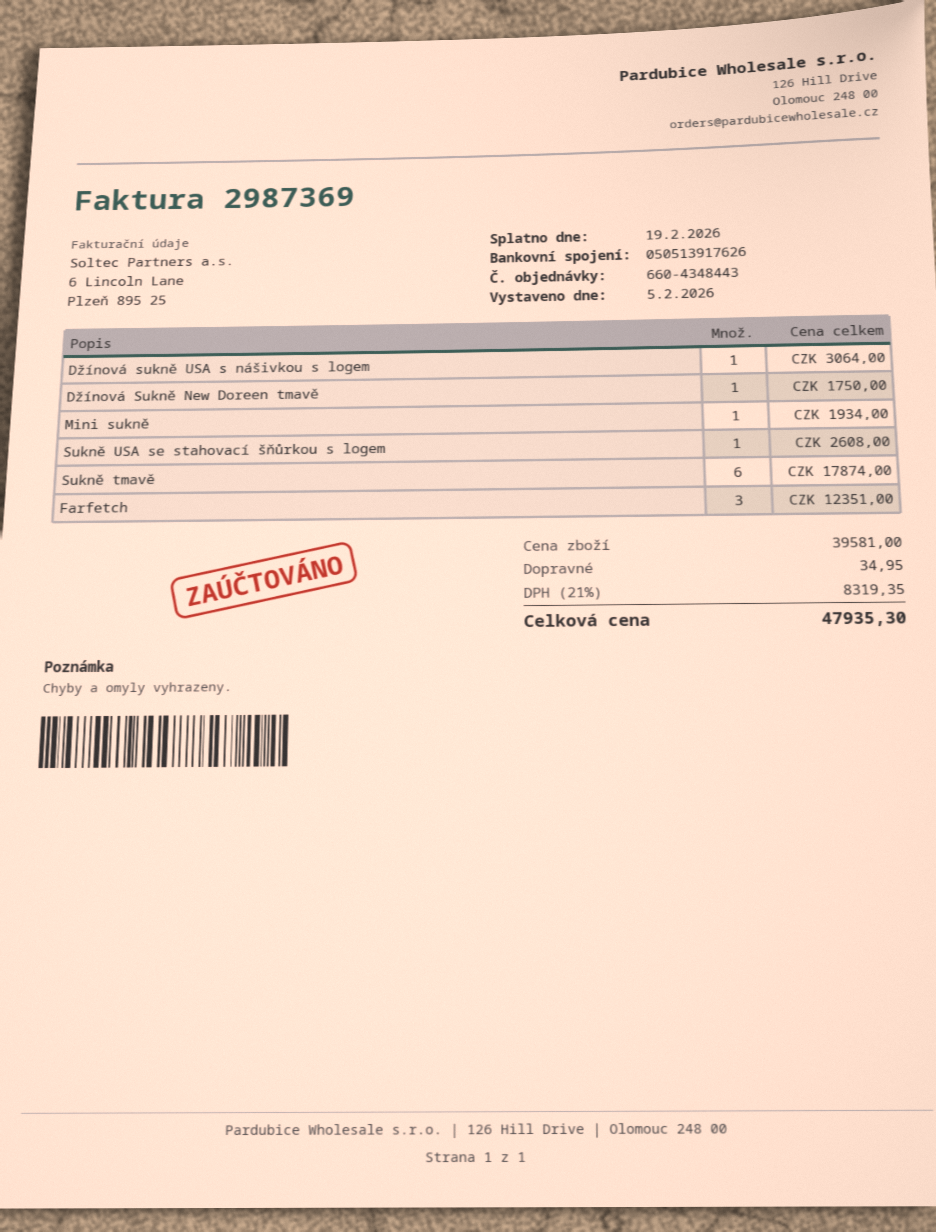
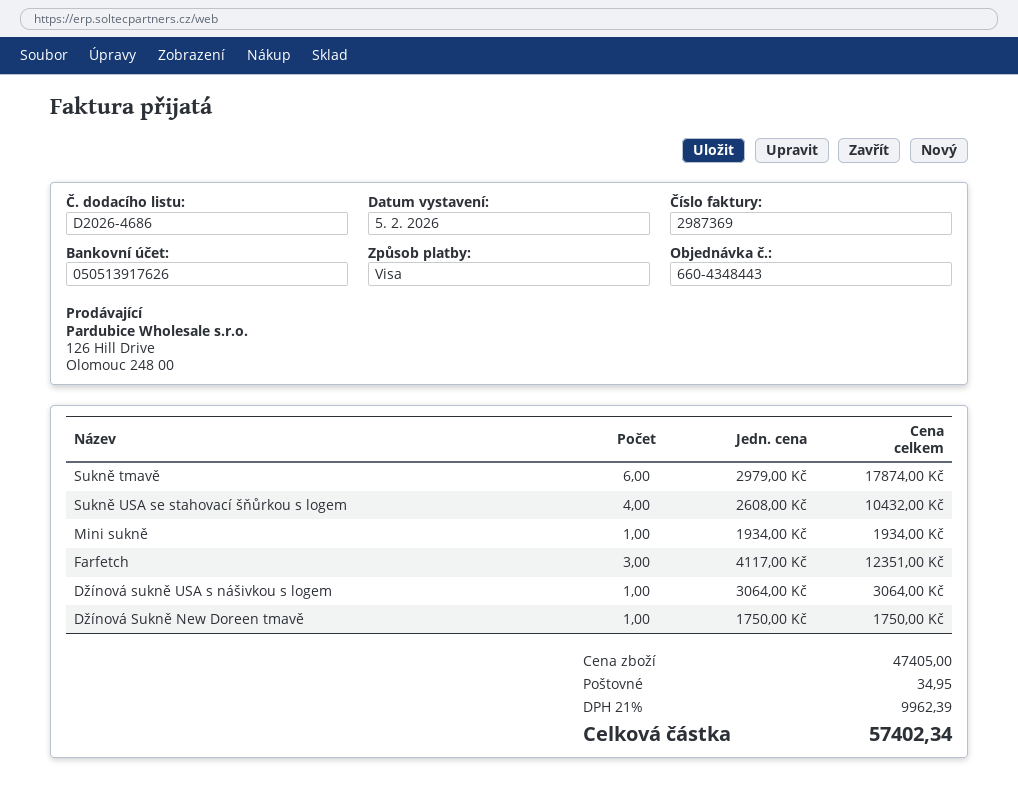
Sukně USA se stahovací šňůrkou s logem: 1 for 2608.00 -> 4 for 10432.00
subtotal: 39581.00 -> 47405.00
tax: 21% = 8319.35 -> 21% = 9962.39
total: 47935.30 -> 57402.34

